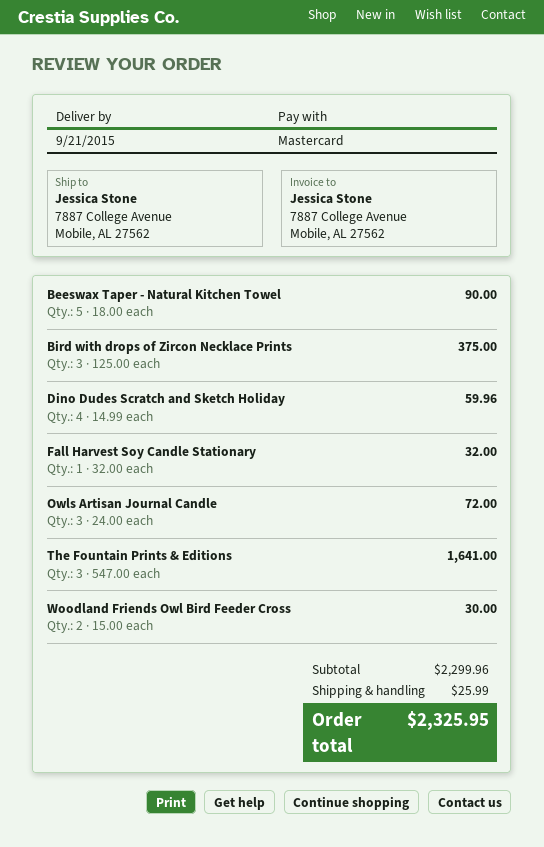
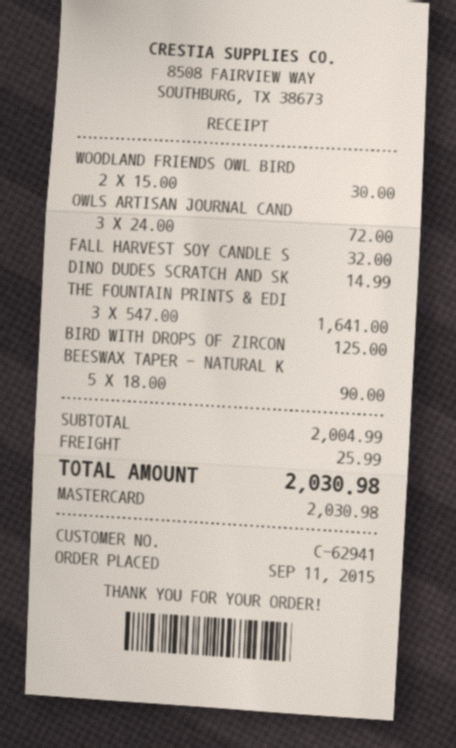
Bird with drops of Zircon Necklace Prints: 3 x 125.00 = 375.00 -> 1 x 125.00 = 125.00
Dino Dudes Scratch and Sketch Holiday: 4 x 14.99 = 59.96 -> 1 x 14.99 = 14.99
subtotal: 2299.96 -> 2004.99
total: 2325.95 -> 2030.98

